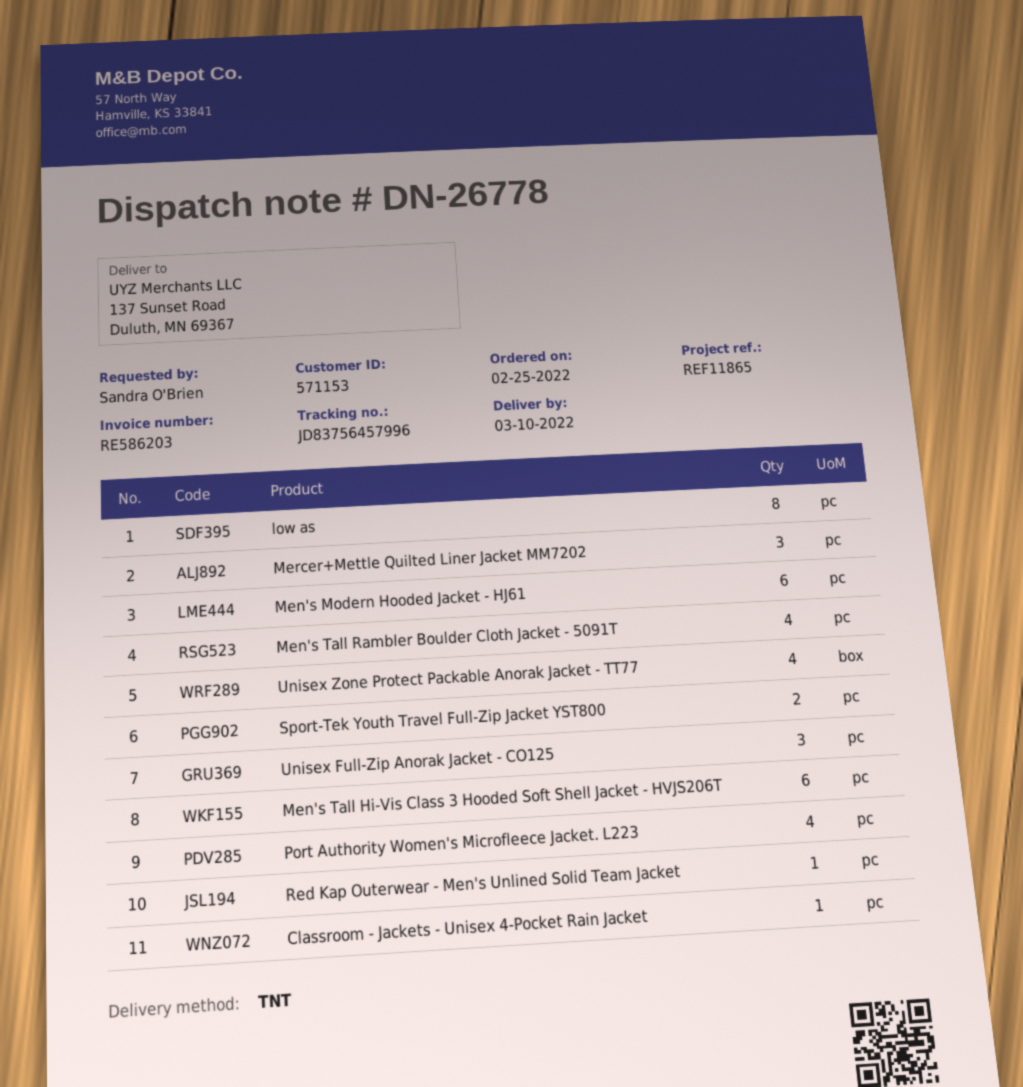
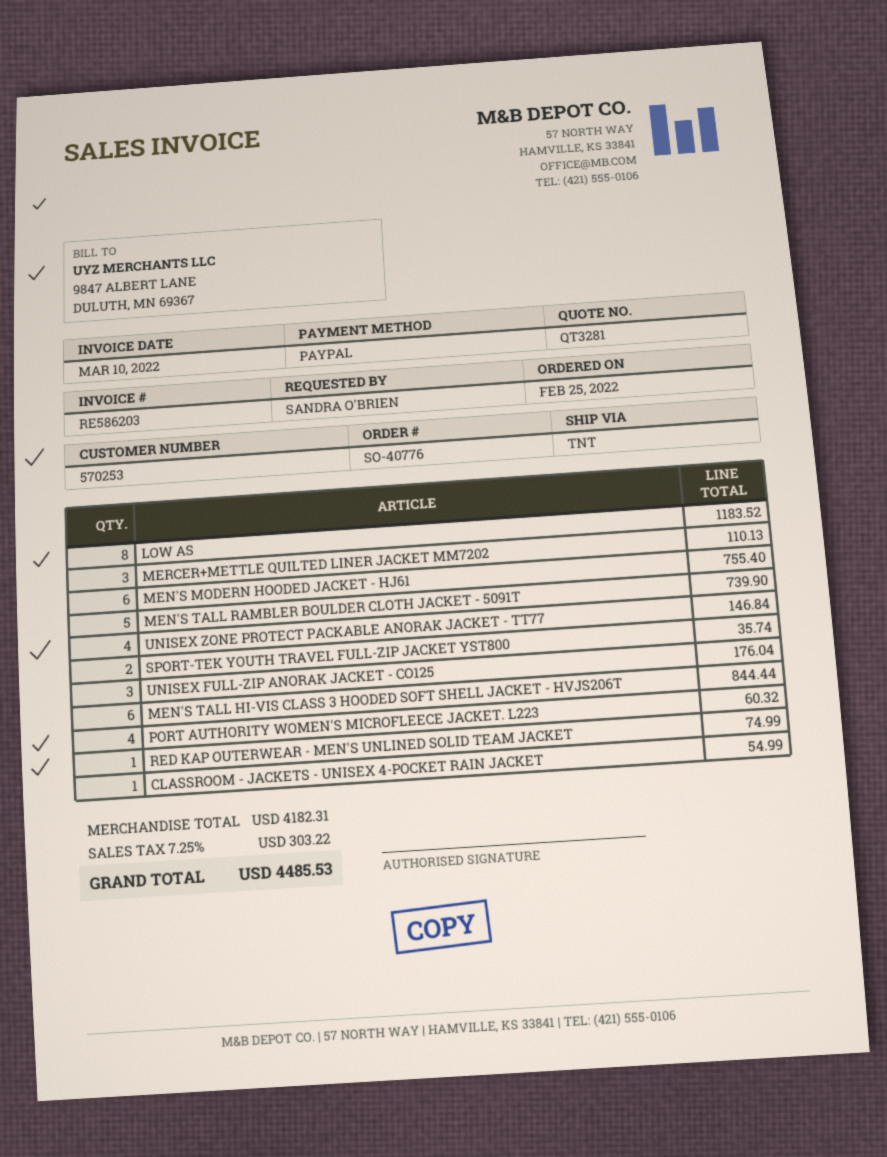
customer number: 571153 -> 570253
Men's Tall Rambler Boulder Cloth Jacket - 5091T: 4 -> 5

